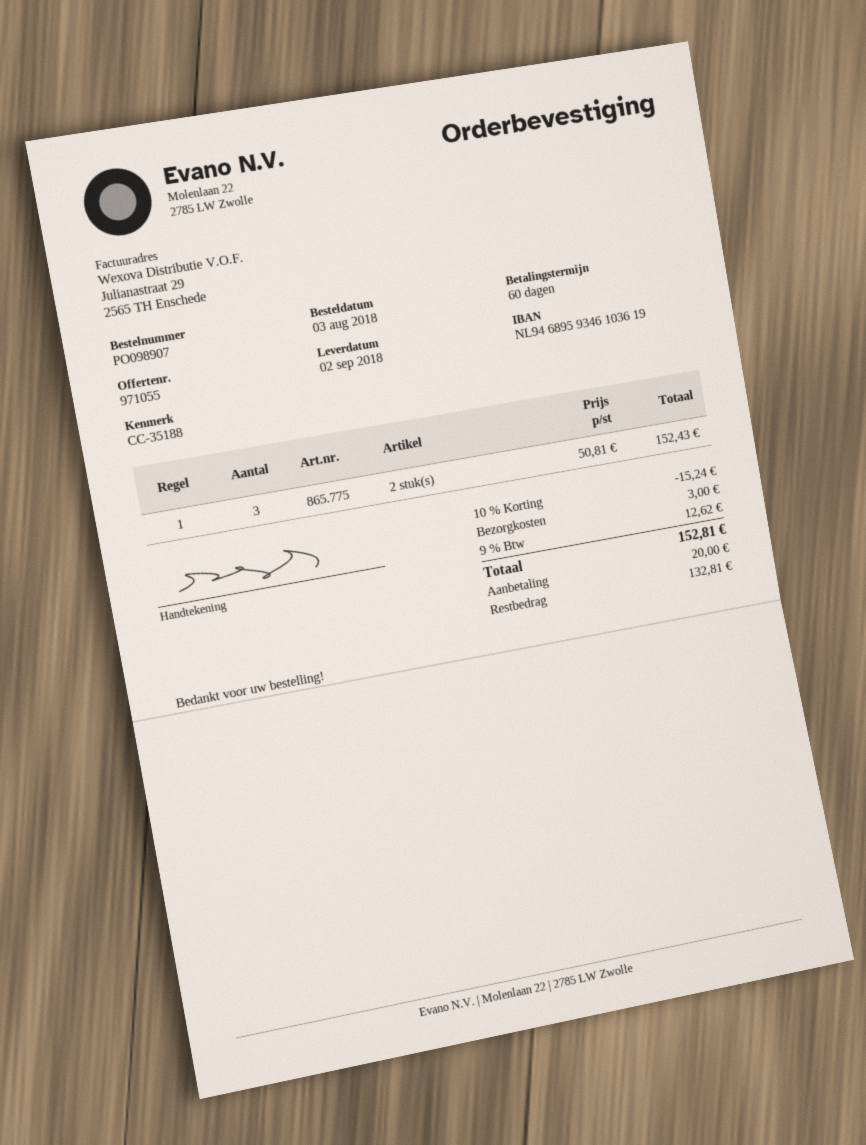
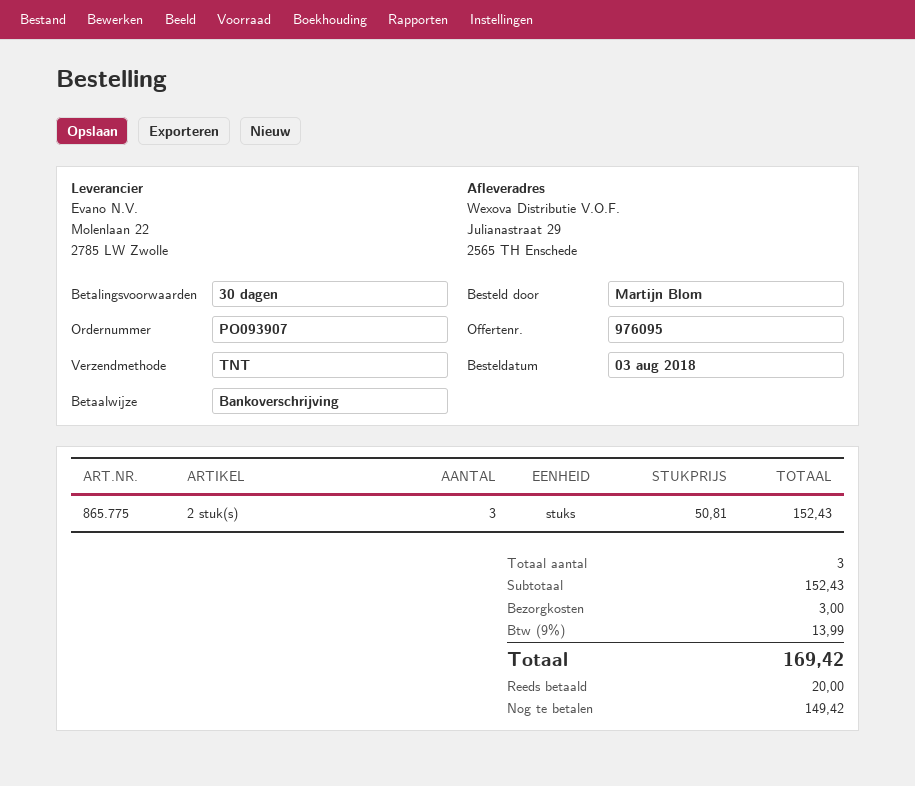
quote number: 971055 -> 976095
order number: PO098907 -> PO093907
payment terms: 60 days -> 30 days
discount: 10% = 15.24 -> none
tax: 9% = 12.62 -> 9% = 13.99
total: 152.81 -> 169.42
balance: 132.81 -> 149.42

